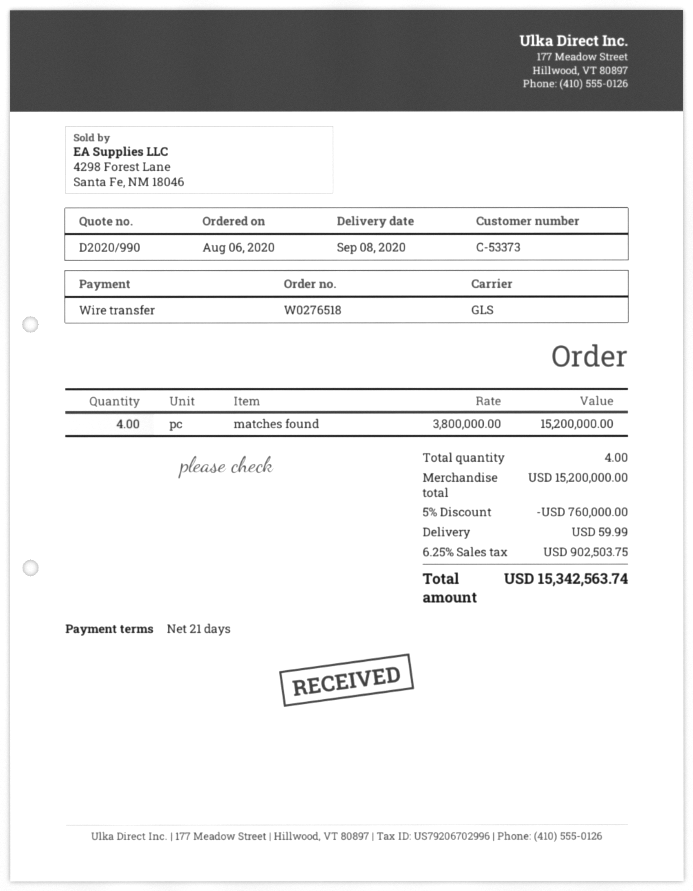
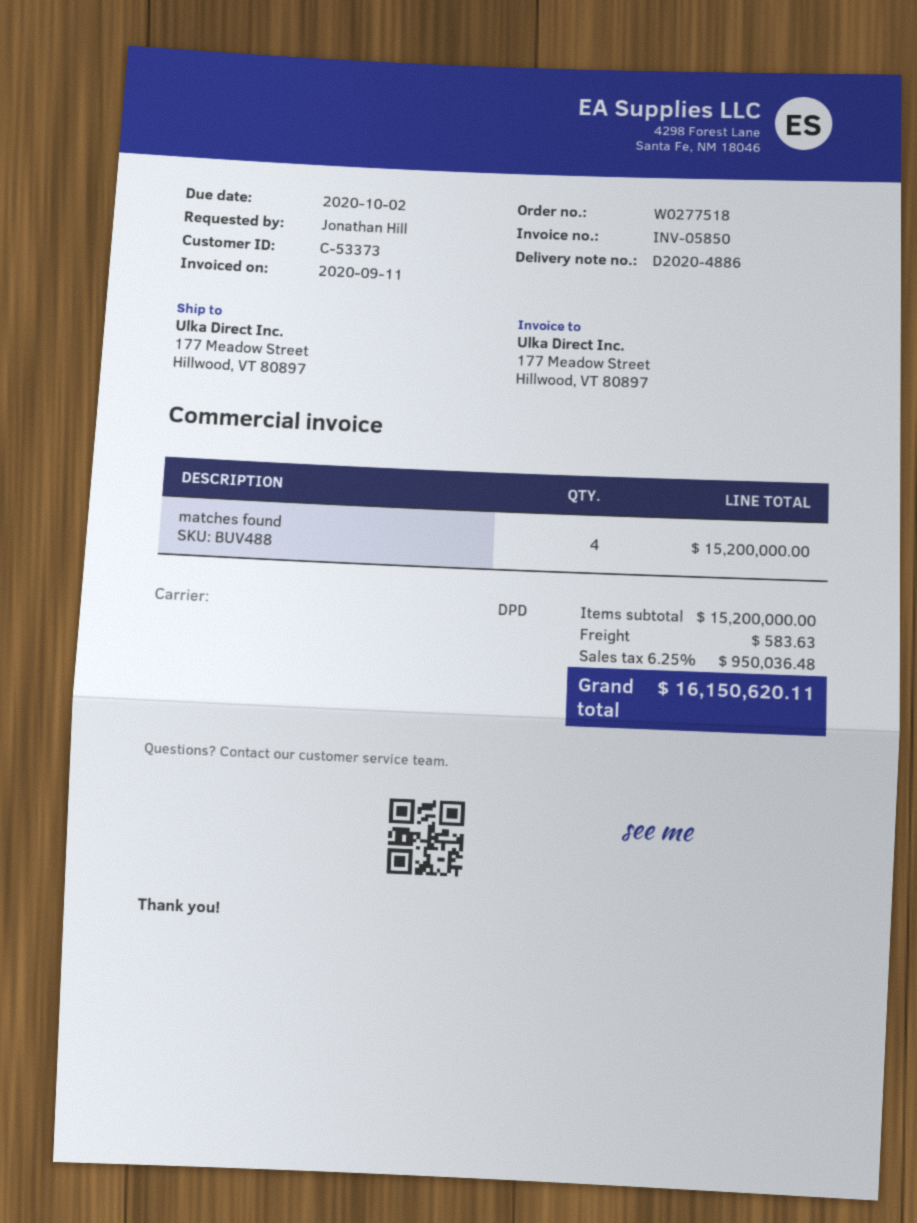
order number: W0276518 -> W0277518
shipping method: GLS -> DPD
discount: 5% = 760000.00 -> none
shipping: 59.99 -> 583.63
tax: 6.25% = 902503.75 -> 6.25% = 950036.48
total: 15342563.74 -> 16150620.11

